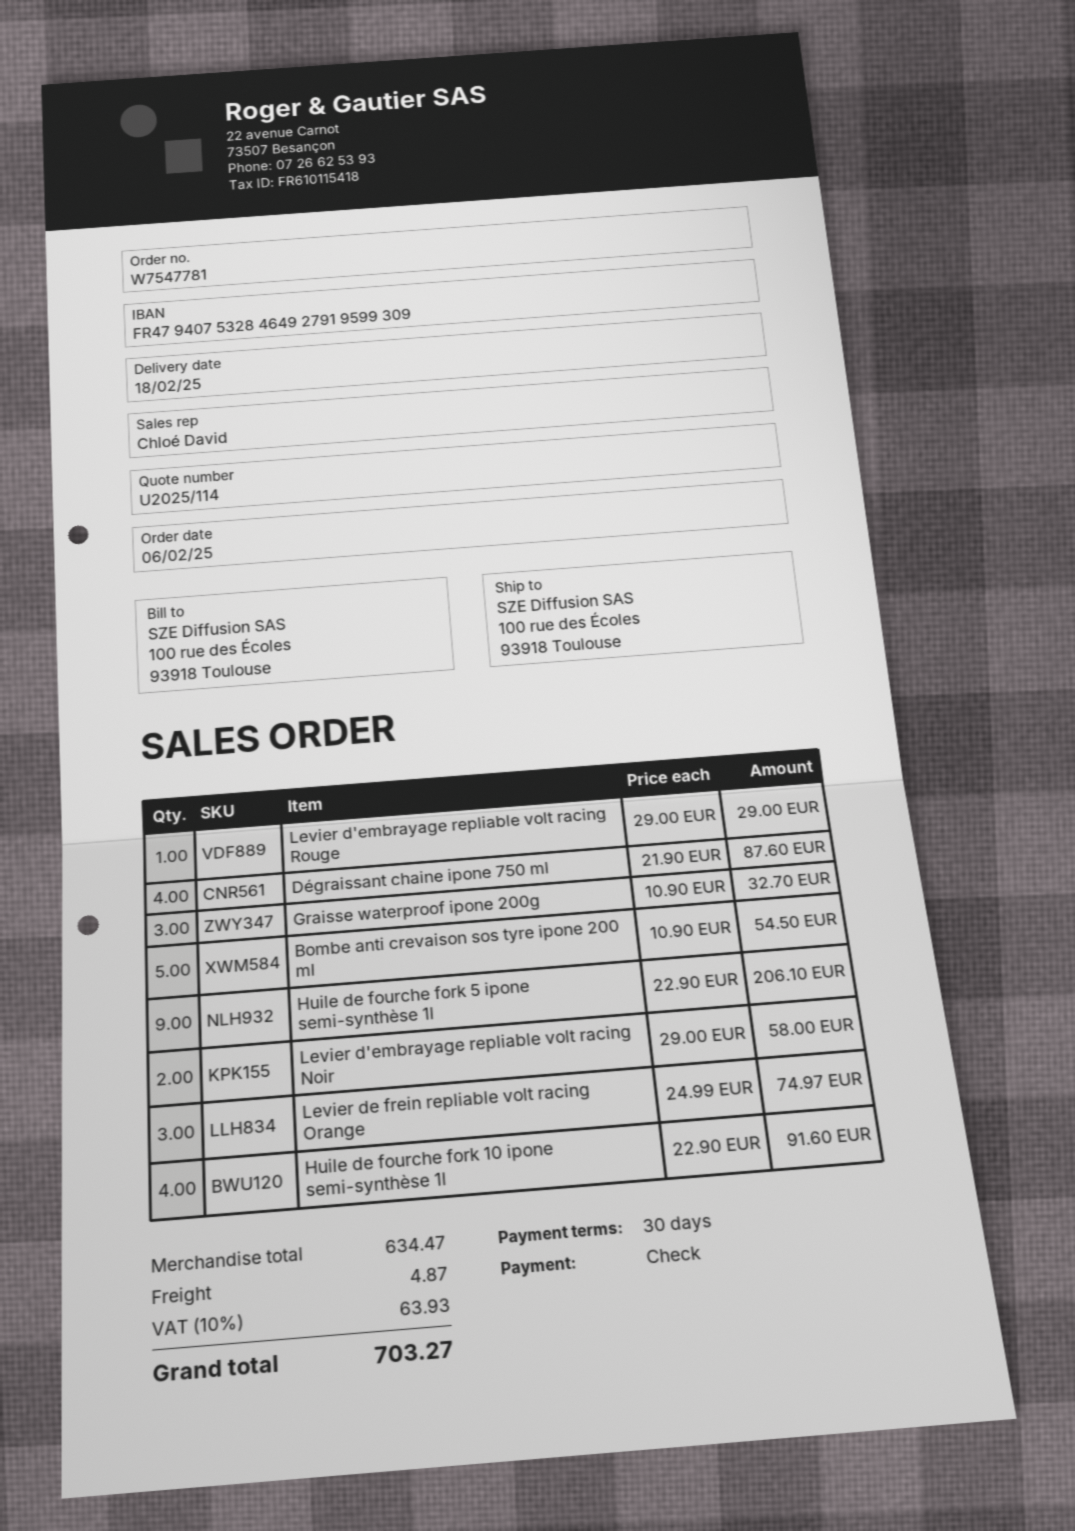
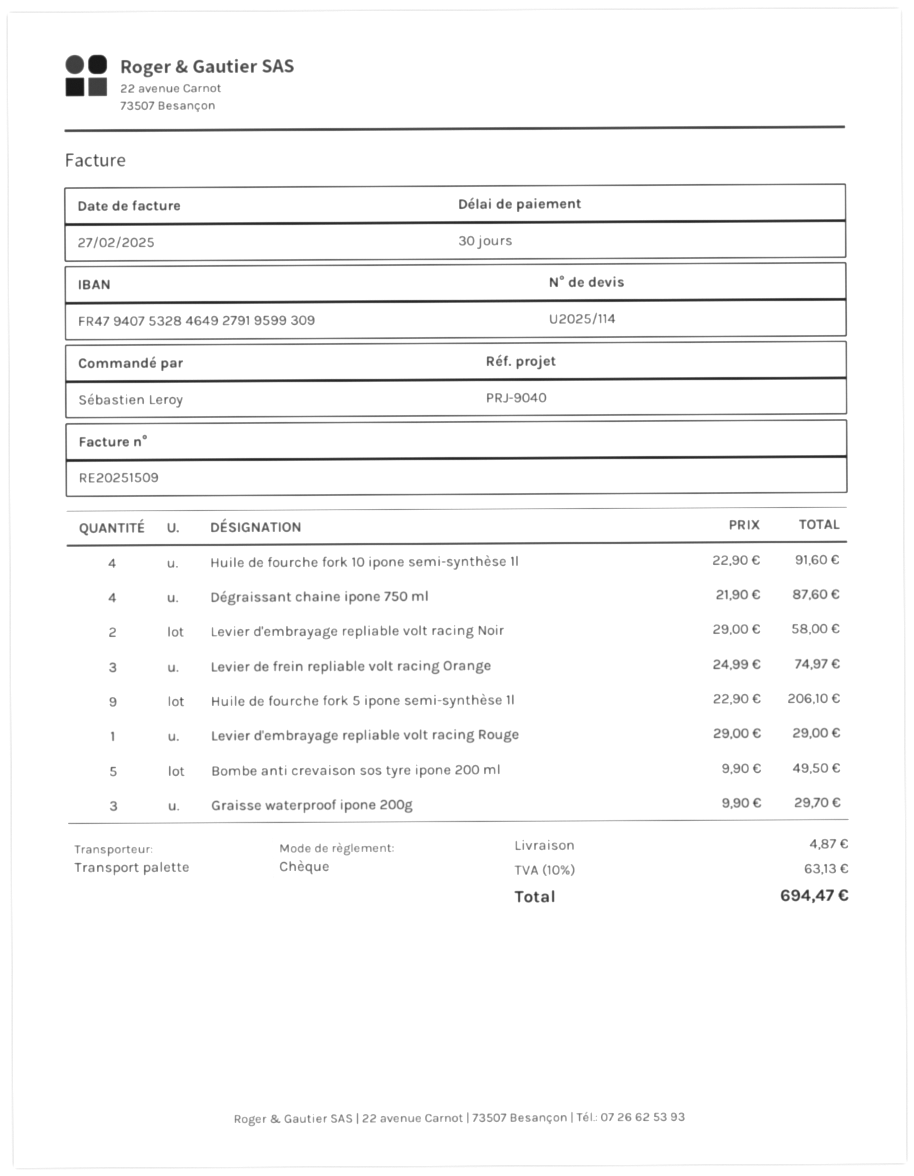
Graisse waterproof ipone 200g: 3 x 10.90 = 32.70 -> 3 x 9.90 = 29.70
Bombe anti crevaison sos tyre ipone 200 ml: 5 x 10.90 = 54.50 -> 5 x 9.90 = 49.50
tax: 10% = 63.93 -> 10% = 63.13
total: 703.27 -> 694.47

